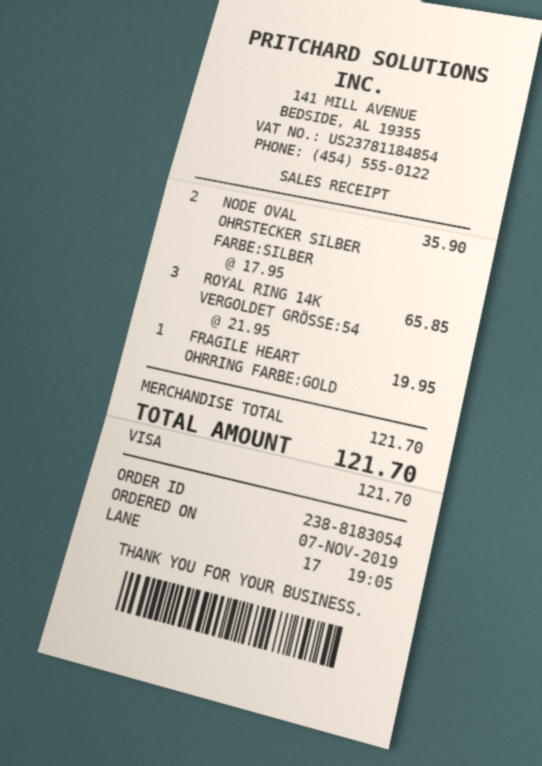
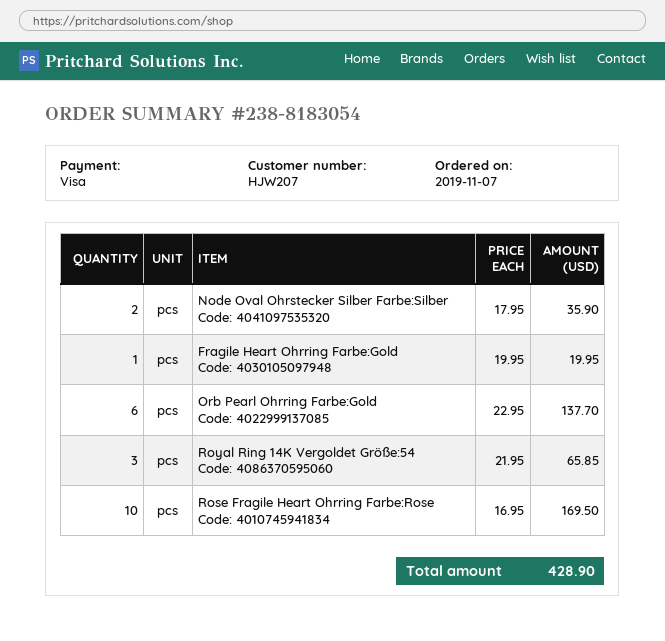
Orb Pearl Ohrring Farbe:Gold: none -> 6 x 22.95 = 137.70
Rose Fragile Heart Ohrring Farbe:Rose: none -> 10 x 16.95 = 169.50
total: 121.70 -> 428.90

